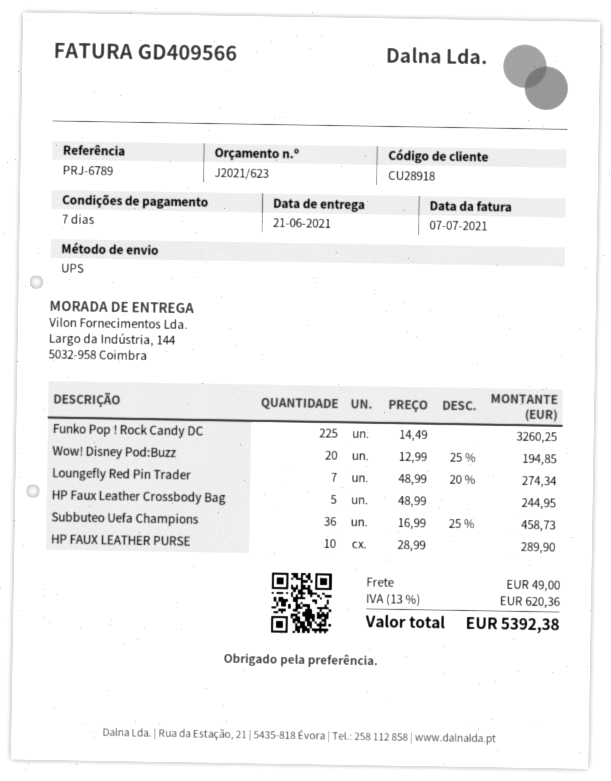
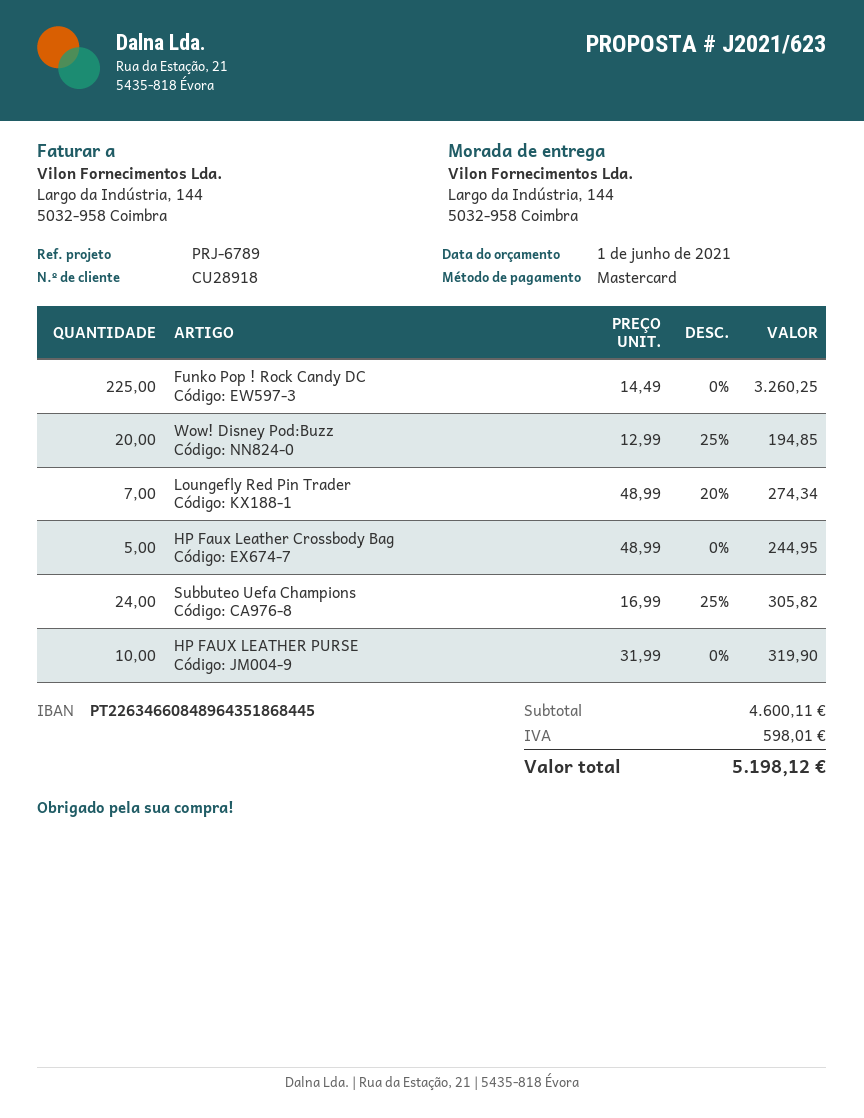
Subbuteo Uefa Champions: 36 x 16.99 - 25% = 458.73 -> 24 x 16.99 - 25% = 305.82
HP FAUX LEATHER PURSE: 10 x 28.99 = 289.90 -> 10 x 31.99 = 319.90
shipping: 49.00 -> none
tax: 620.36 -> 598.01
total: 5392.38 -> 5198.12

